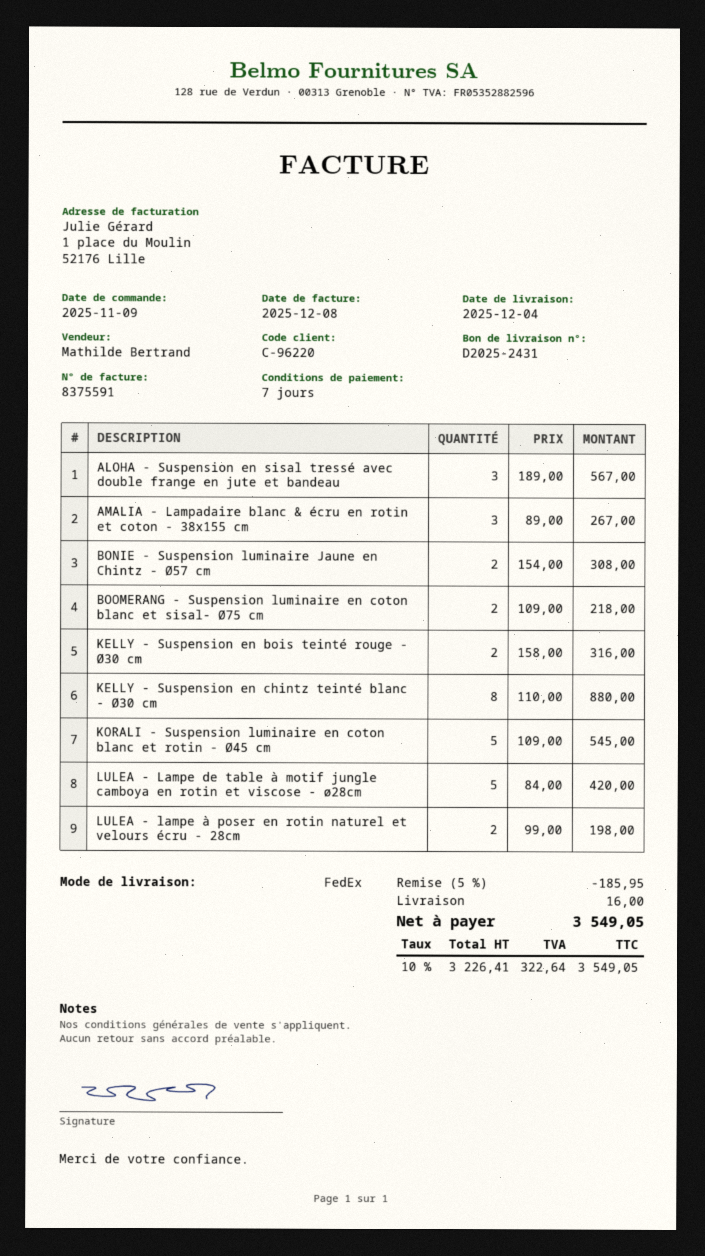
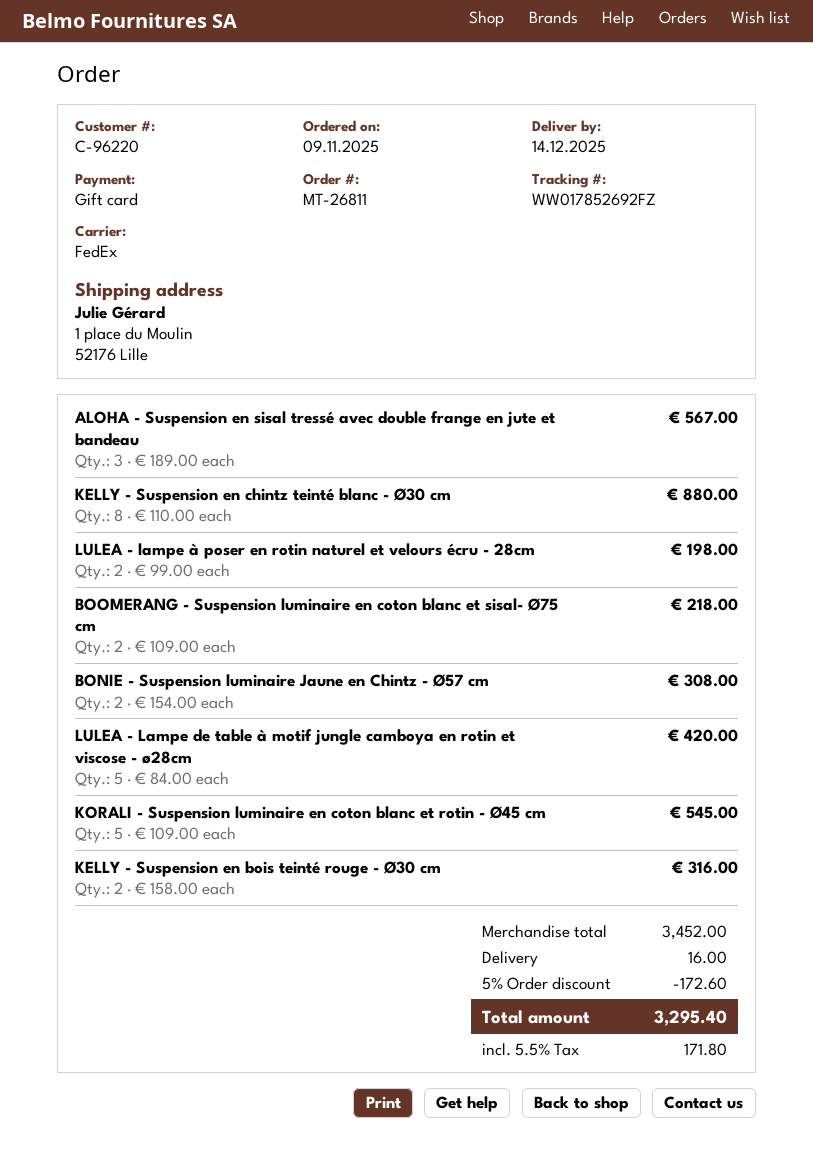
delivery date: 2025-12-04 -> 2025-12-14
AMALIA - Lampadaire blanc & écru en rotin et coton - 38x155 cm: 3 x 89.00 = 267.00 -> none
discount: 5% = 185.95 -> 5% = 172.60
tax: 10% = 322.64 -> 5.5% = 171.80
total: 3549.05 -> 3295.40

